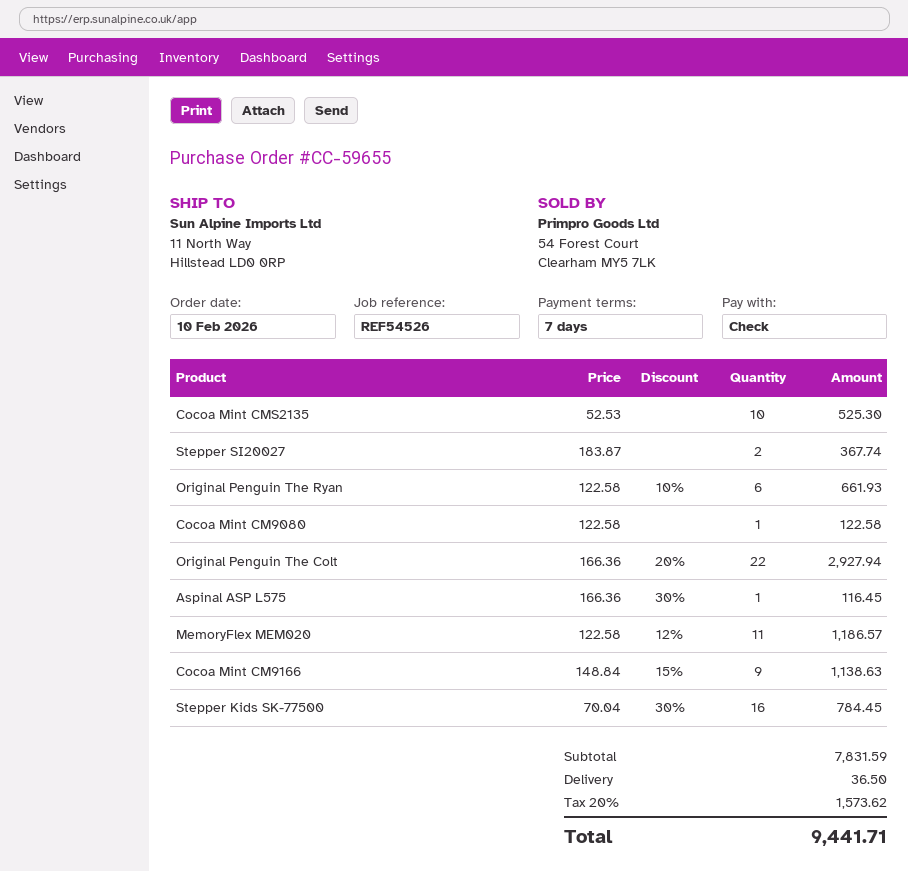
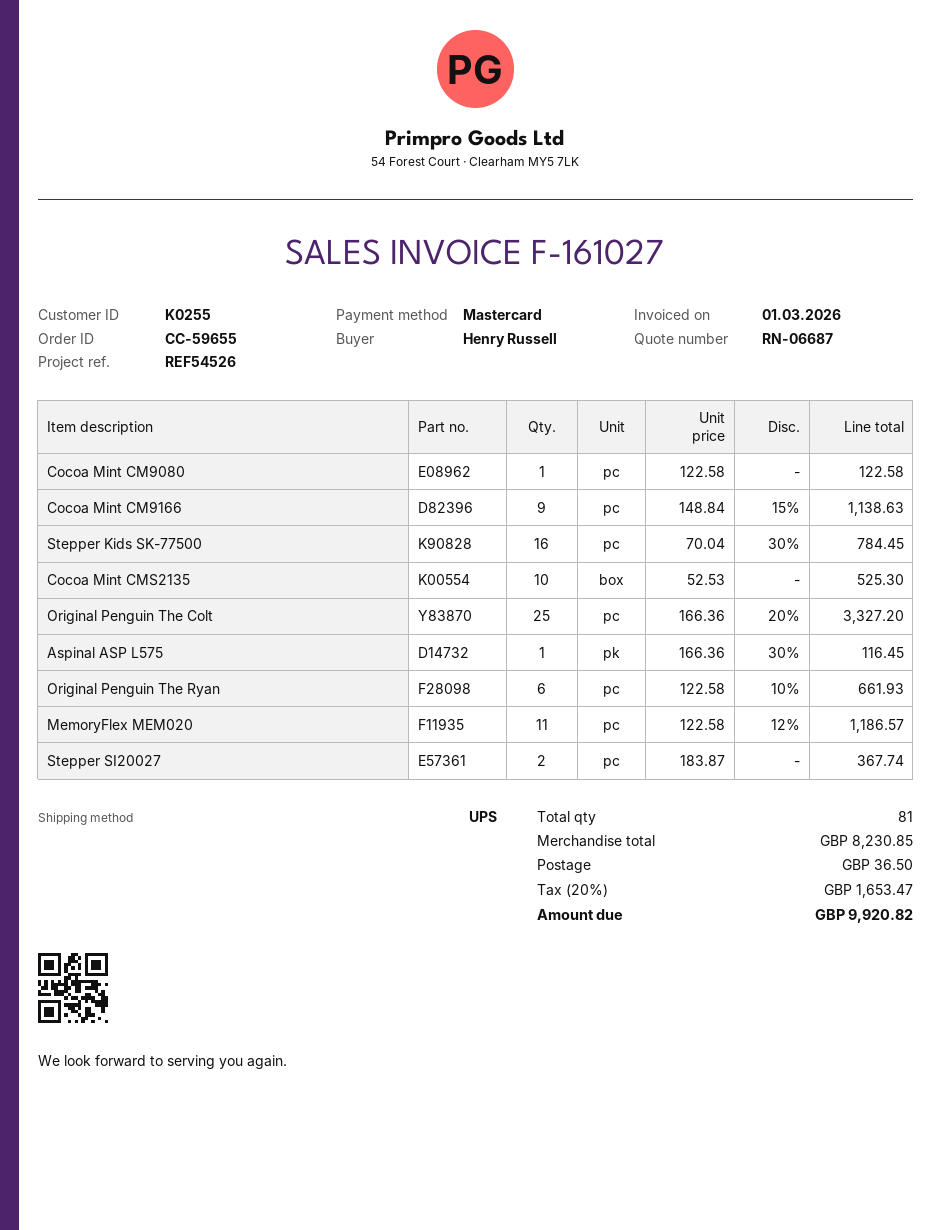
payment method: cheque -> Mastercard
Original Penguin The Colt: 22 x 166.36 - 20% = 2927.94 -> 25 x 166.36 - 20% = 3327.20
subtotal: 7831.59 -> 8230.85
tax: 20% = 1573.62 -> 20% = 1653.47
total: 9441.71 -> 9920.82

